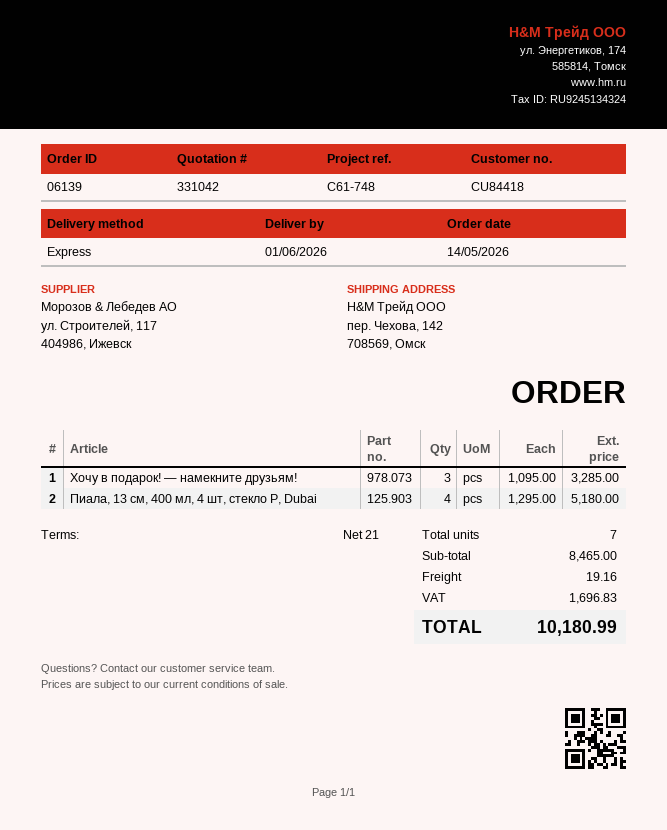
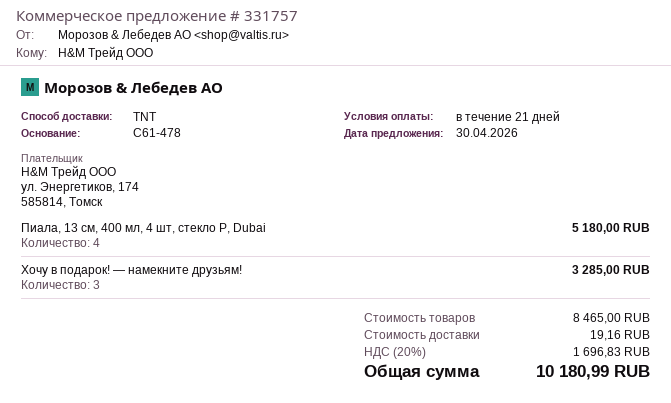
quote number: 331042 -> 331757
reference: C61-748 -> C61-478
shipping method: express -> TNT

